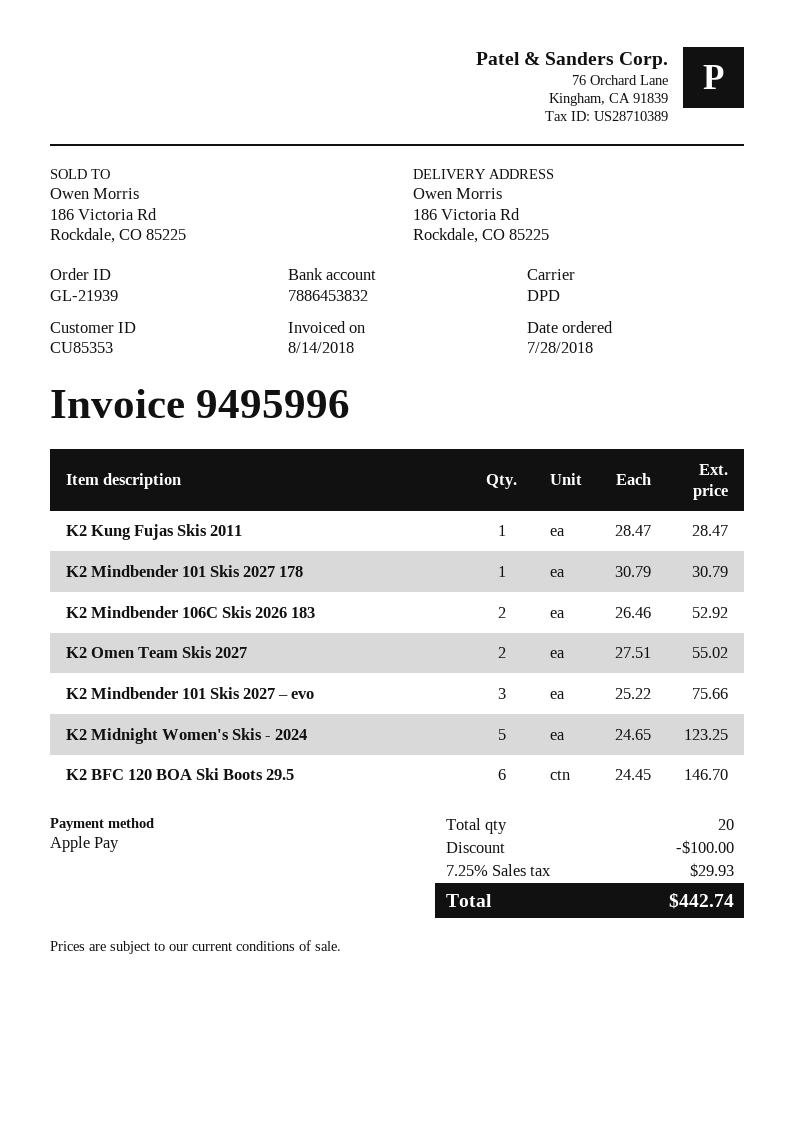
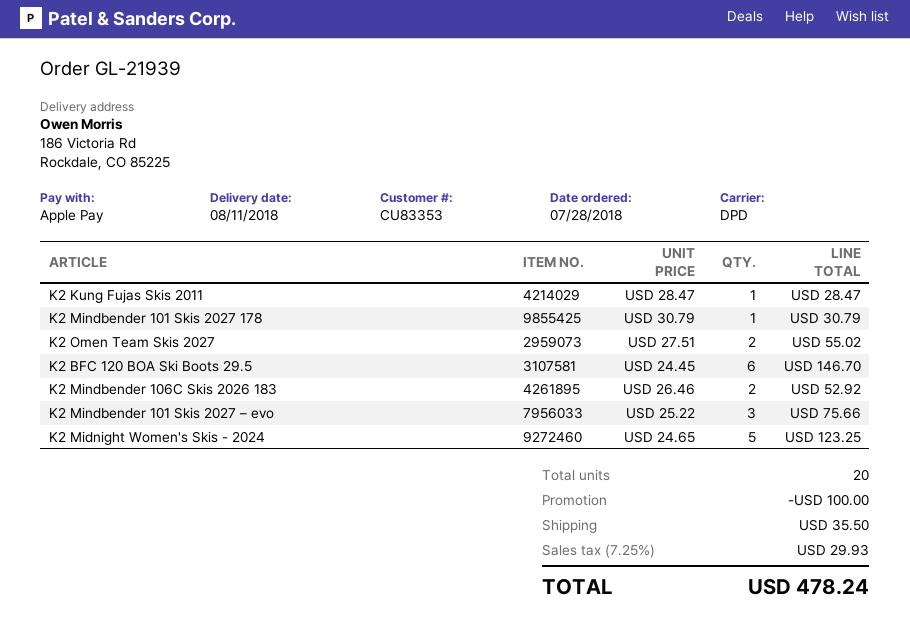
customer number: CU85353 -> CU83353
shipping: none -> 35.50
total: 442.74 -> 478.24

